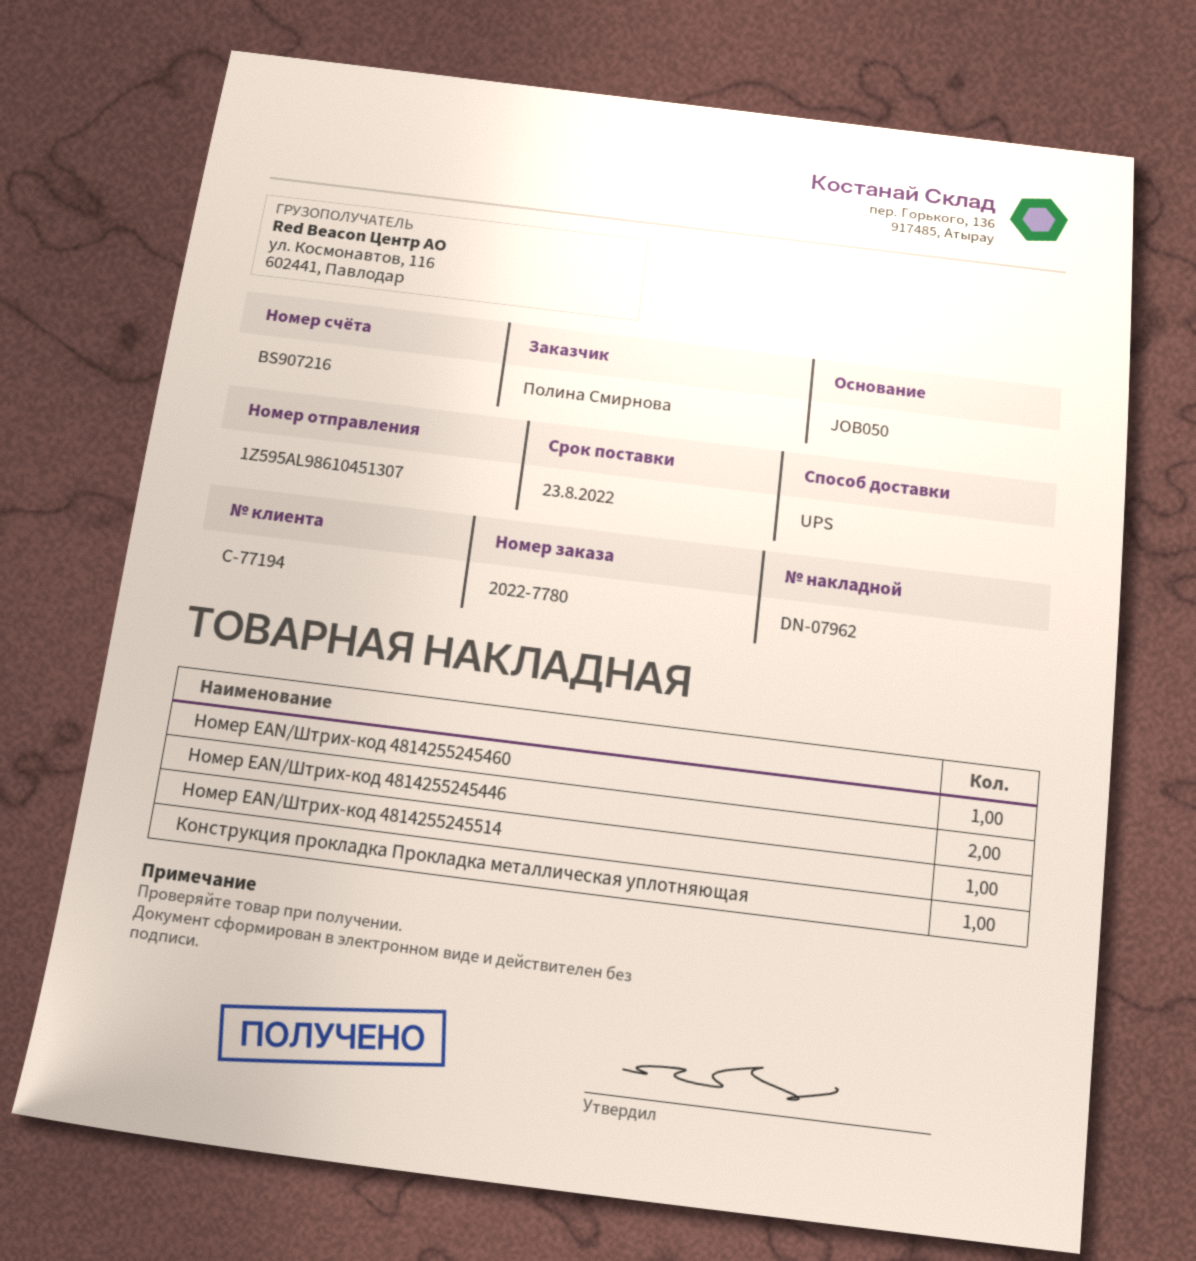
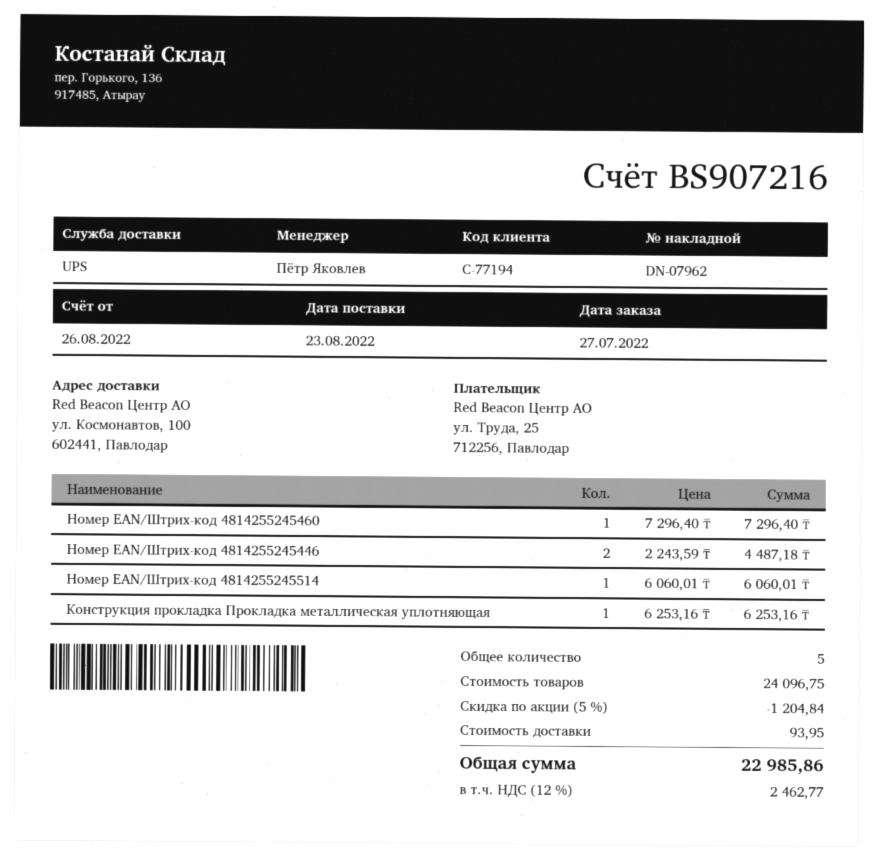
ship to: ул. Космонавтов, 116, 602441, Павлодар -> ул. Космонавтов, 100, 602441, Павлодар

